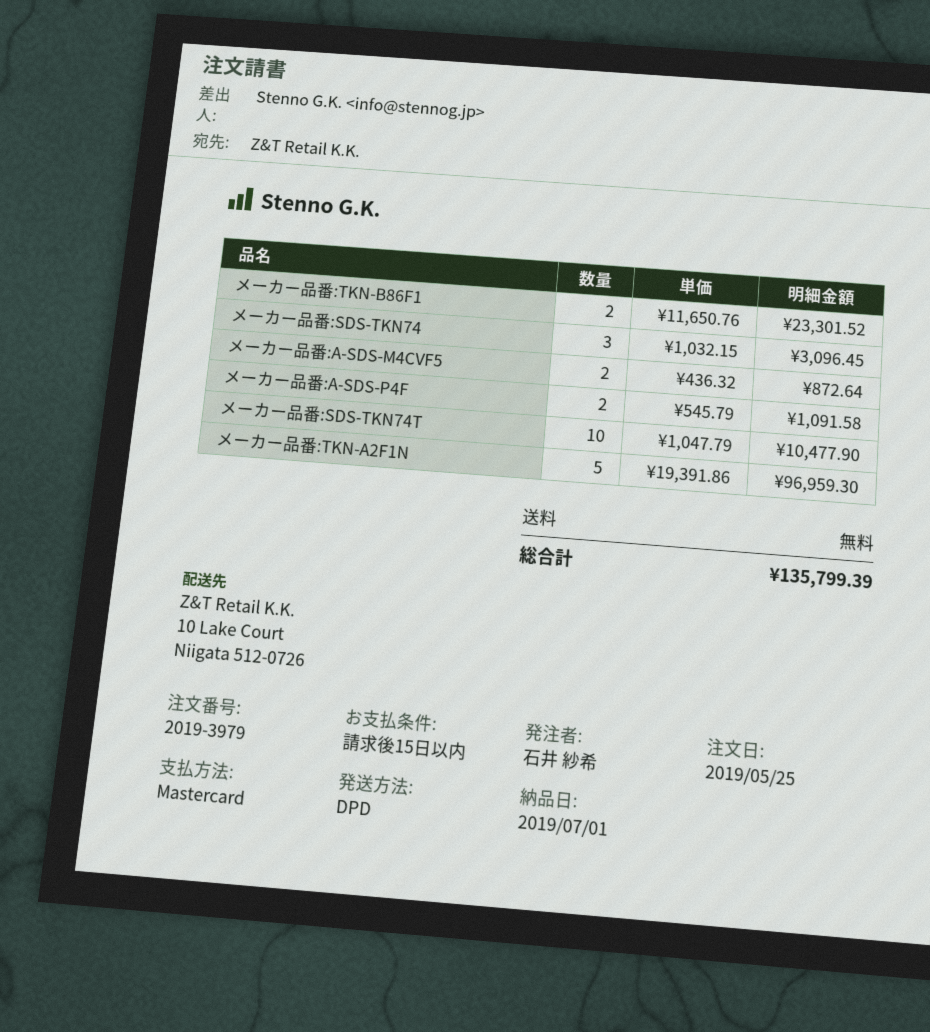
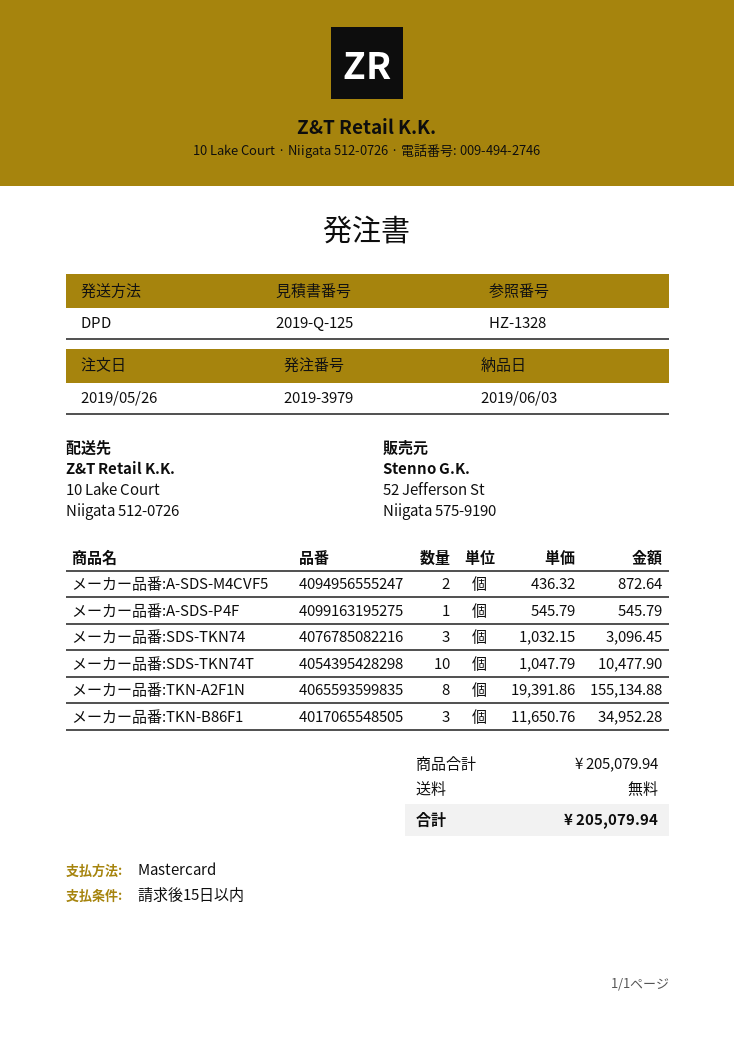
order date: 2019-05-25 -> 2019-05-26
delivery date: 2019-07-01 -> 2019-06-03
メーカー品番:TKN-B86F1: 2 x 11650.76 = 23301.52 -> 3 x 11650.76 = 34952.28
メーカー品番:A-SDS-P4F: 2 x 545.79 = 1091.58 -> 1 x 545.79 = 545.79
メーカー品番:TKN-A2F1N: 5 x 19391.86 = 96959.30 -> 8 x 19391.86 = 155134.88
total: 135799.39 -> 205079.94

